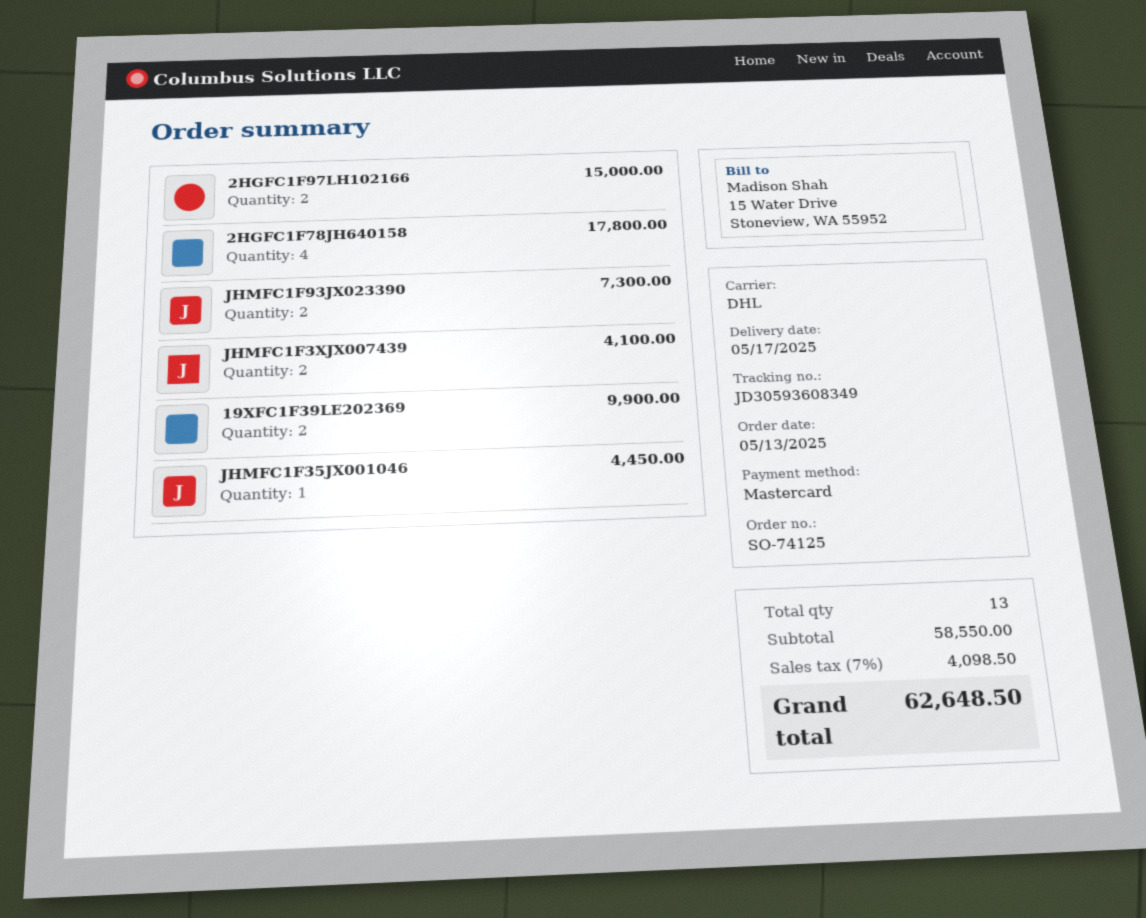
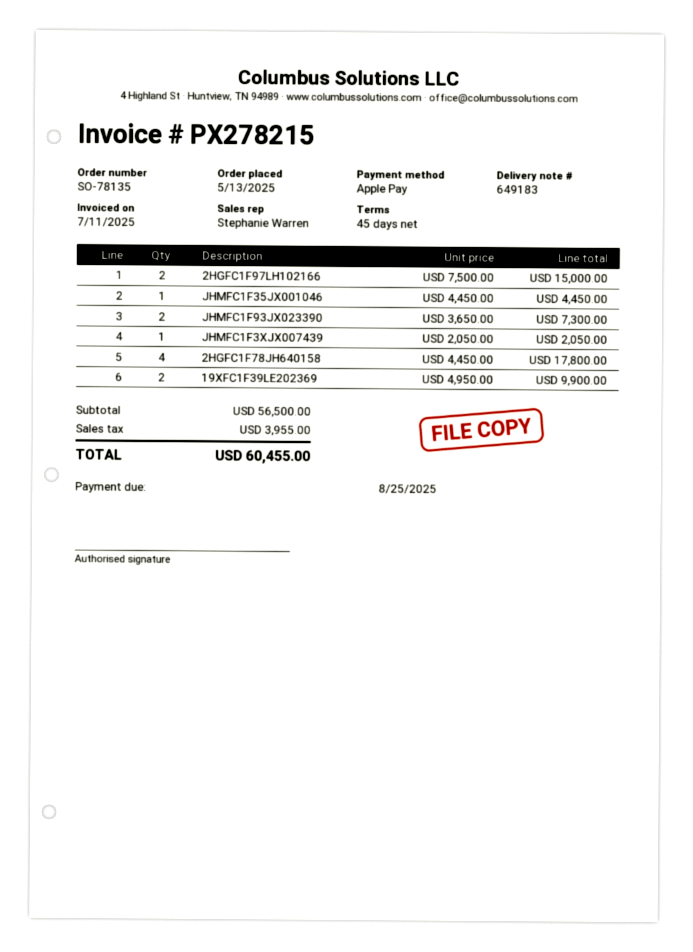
order number: SO-74125 -> SO-78135
payment method: Mastercard -> Apple Pay
JHMFC1F3XJX007439: 2 for 4100.00 -> 1 for 2050.00
subtotal: 58550.00 -> 56500.00
tax: 4098.50 -> 3955.00
total: 62648.50 -> 60455.00

